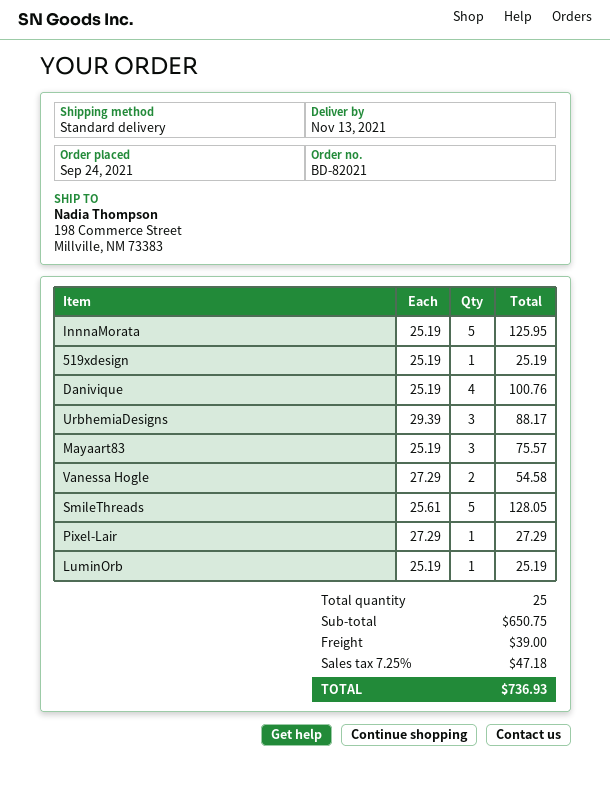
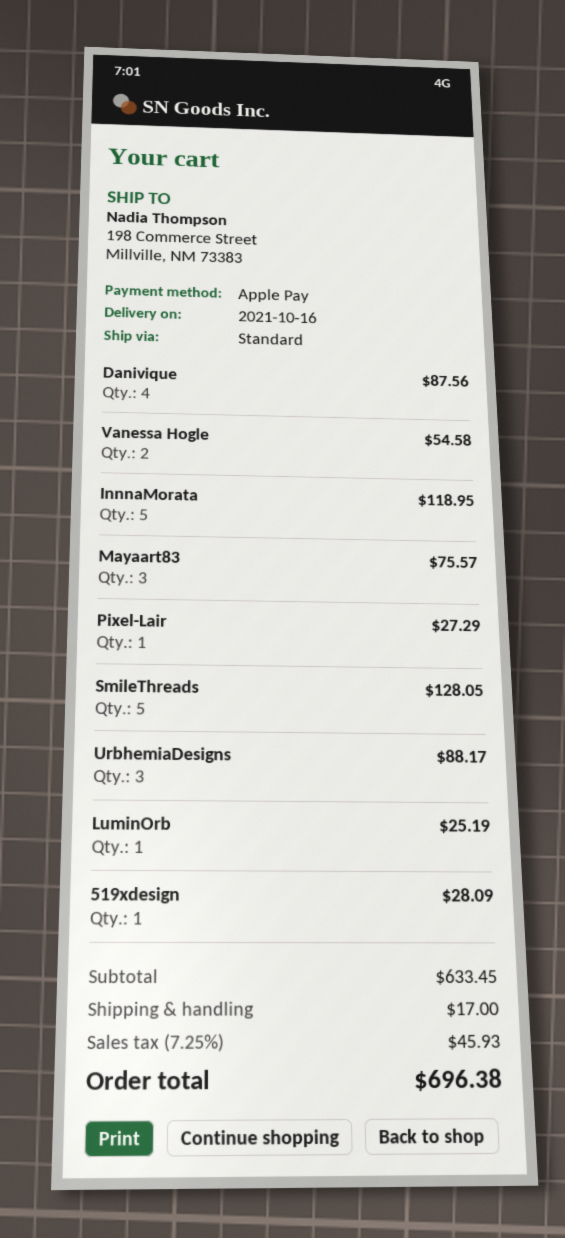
delivery date: 2021-11-13 -> 2021-10-16
InnnaMorata: 5 for 125.95 -> 5 for 118.95
519xdesign: 1 for 25.19 -> 1 for 28.09
Danivique: 4 for 100.76 -> 4 for 87.56
subtotal: 650.75 -> 633.45
shipping: 39.00 -> 17.00
tax: 7.25% = 47.18 -> 7.25% = 45.93
total: 736.93 -> 696.38

